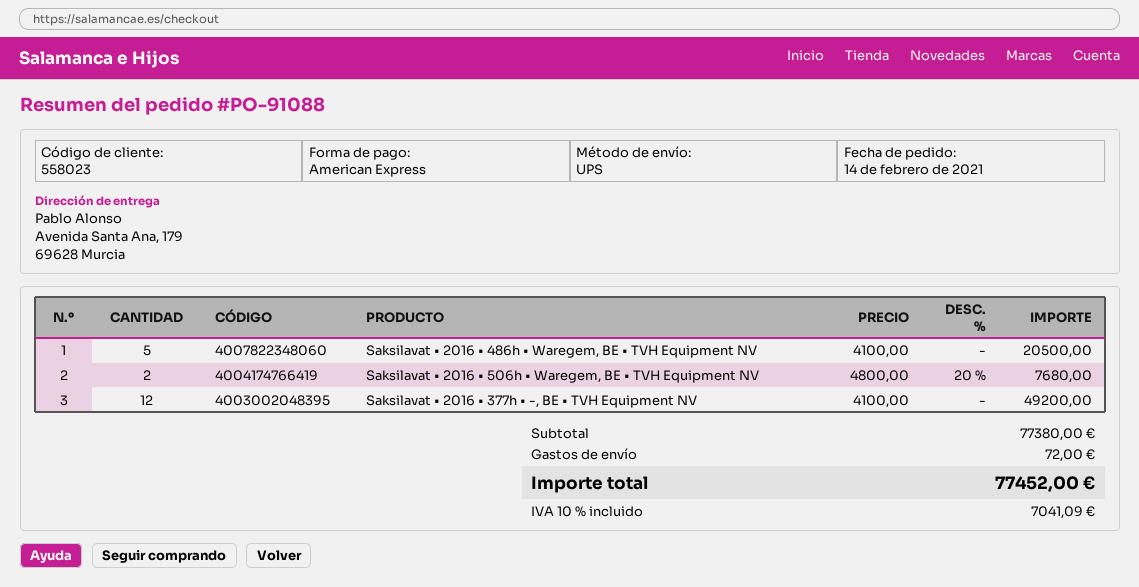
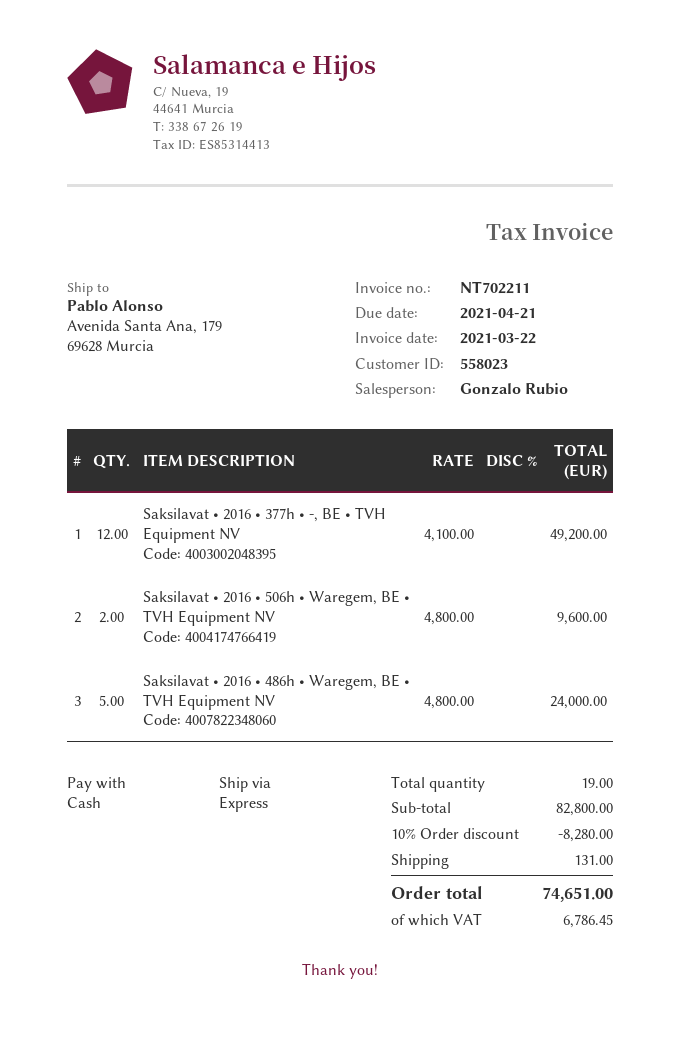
payment method: American Express -> cash
shipping method: UPS -> express
Saksilavat • 2016 • 486h • Waregem, BE • TVH Equipment NV: 5 x 4100.00 = 20500.00 -> 5 x 4800.00 = 24000.00
Saksilavat • 2016 • 506h • Waregem, BE • TVH Equipment NV: 2 x 4800.00 - 20% = 7680.00 -> 2 x 4800.00 = 9600.00
subtotal: 77380.00 -> 82800.00
discount: none -> 10% = 8280.00
shipping: 72.00 -> 131.00
tax: 7041.09 -> 6786.45
total: 77452.00 -> 74651.00

